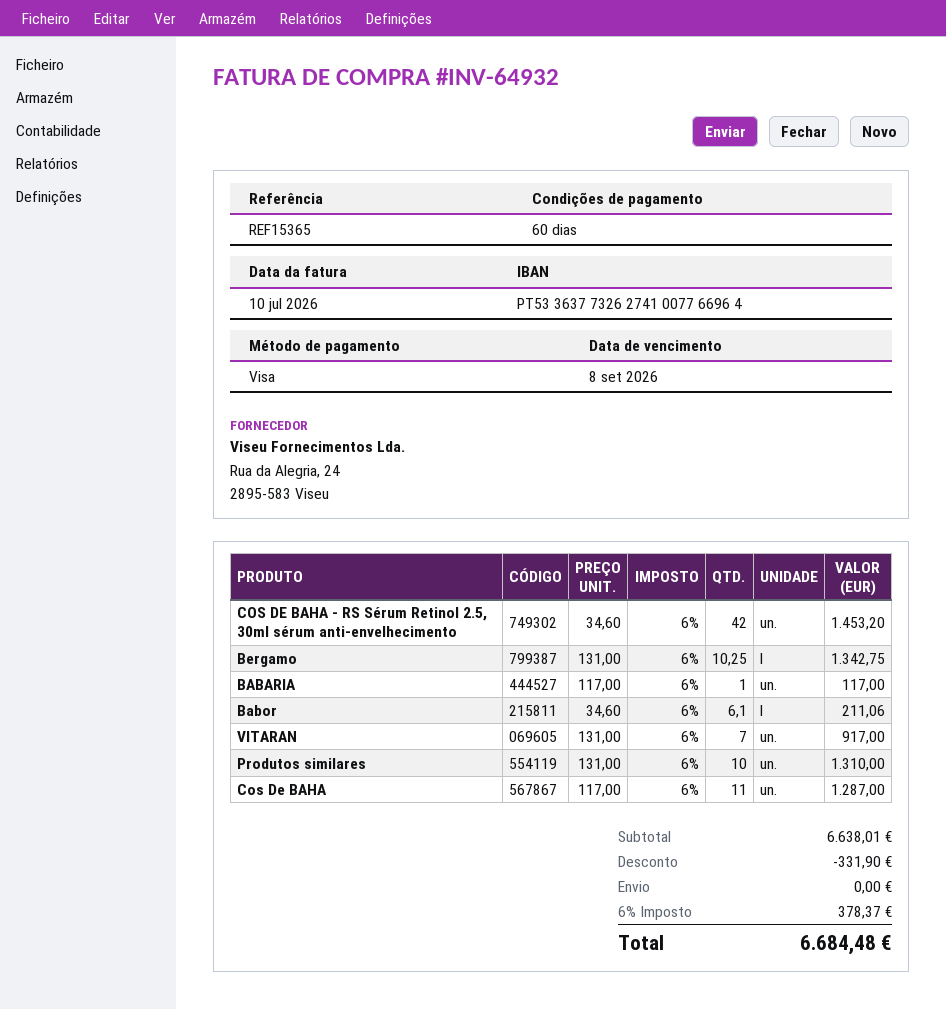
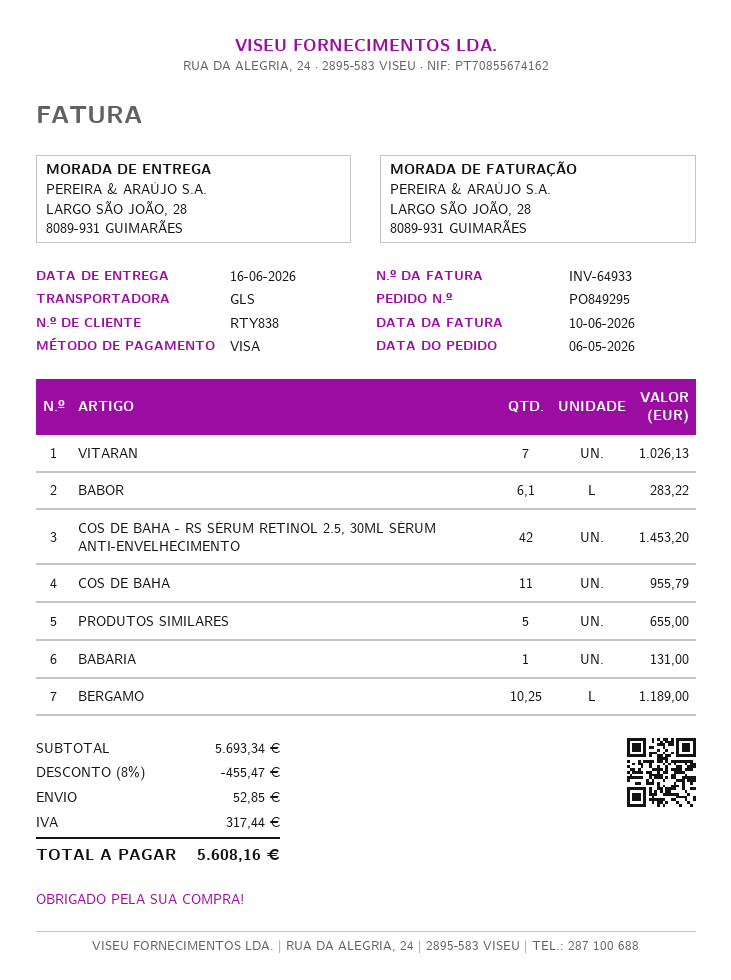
invoice number: INV-64932 -> INV-64933
invoice date: 2026-07-10 -> 2026-06-10
Bergamo: 10.25 for 1342.75 -> 10.25 for 1189.00
BABARIA: 1 for 117.00 -> 1 for 131.00
Babor: 6.1 for 211.06 -> 6.1 for 283.22
VITARAN: 7 for 917.00 -> 7 for 1026.13
Produtos similares: 10 for 1310.00 -> 5 for 655.00
Cos De BAHA: 11 for 1287.00 -> 11 for 955.79
subtotal: 6638.01 -> 5693.34
discount: 331.90 -> 455.47
shipping: 0.00 -> 52.85
tax: 378.37 -> 317.44
total: 6684.48 -> 5608.16

